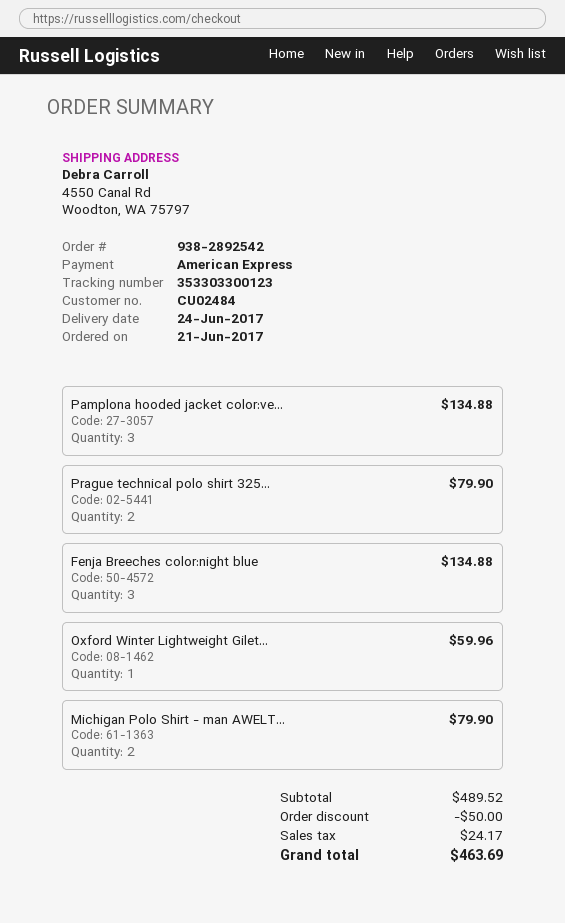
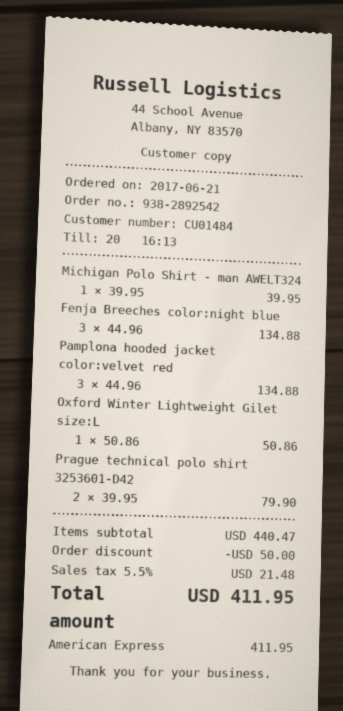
customer number: CU02484 -> CU01484
Oxford Winter Lightweight Gilet...: 1 for 59.96 -> 1 for 50.86
Michigan Polo Shirt - man AWELT...: 2 for 79.90 -> 1 for 39.95
subtotal: 489.52 -> 440.47
tax: 24.17 -> 21.48
total: 463.69 -> 411.95

